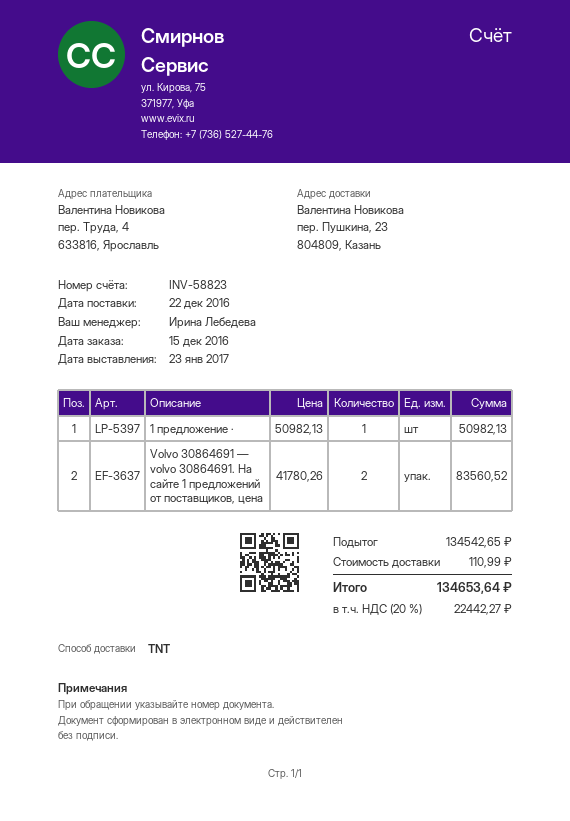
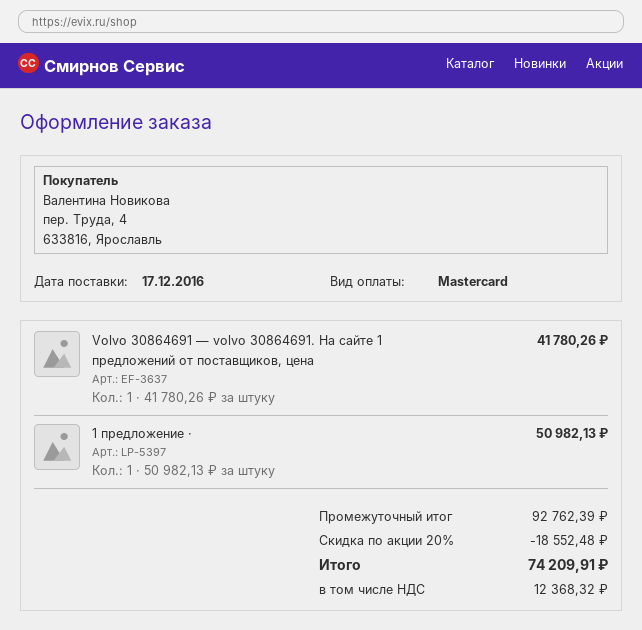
delivery date: 2016-12-22 -> 2016-12-17
Volvo 30864691 — volvo 30864691. На сайте 1 предложений от поставщиков, цена: 2 x 41780.26 = 83560.52 -> 1 x 41780.26 = 41780.26
subtotal: 134542.65 -> 92762.39
discount: none -> 20% = 18552.48
shipping: 110.99 -> none
tax: 22442.27 -> 12368.32
total: 134653.64 -> 74209.91

